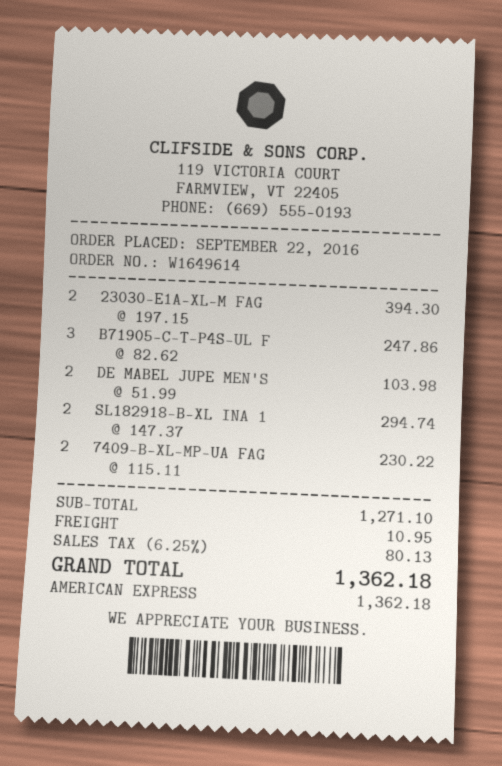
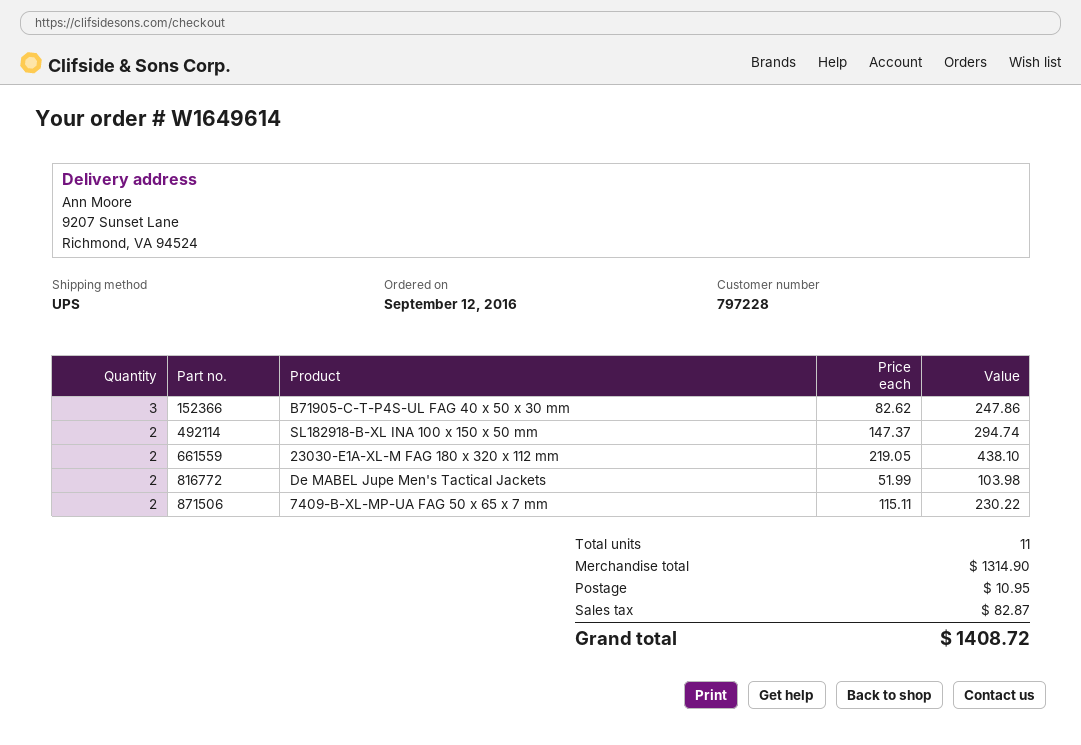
order date: 2016-09-22 -> 2016-09-12
23030-E1A-XL-M FAG: 2 x 197.15 = 394.30 -> 2 x 219.05 = 438.10
subtotal: 1271.10 -> 1314.90
tax: 80.13 -> 82.87
total: 1362.18 -> 1408.72

